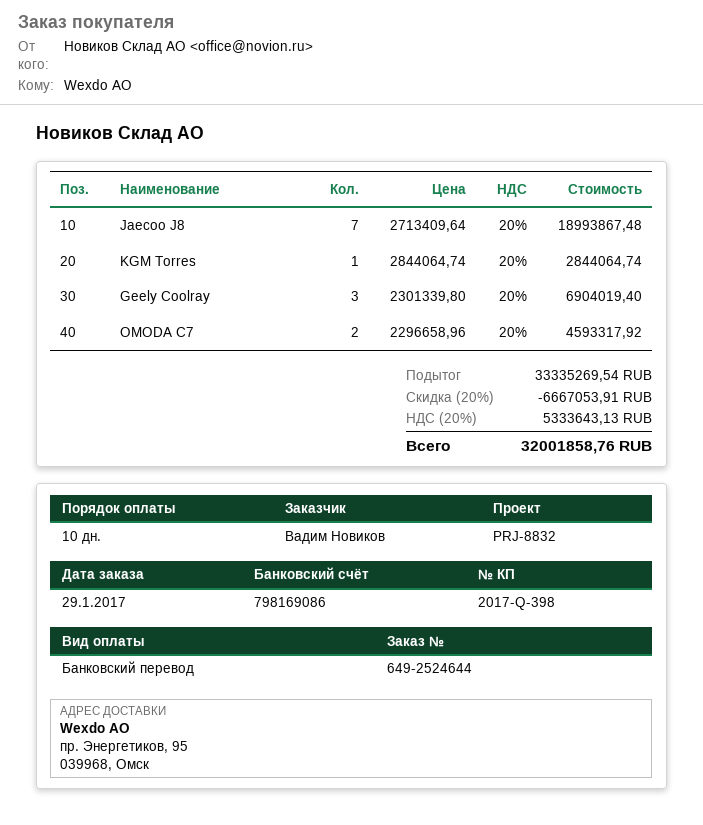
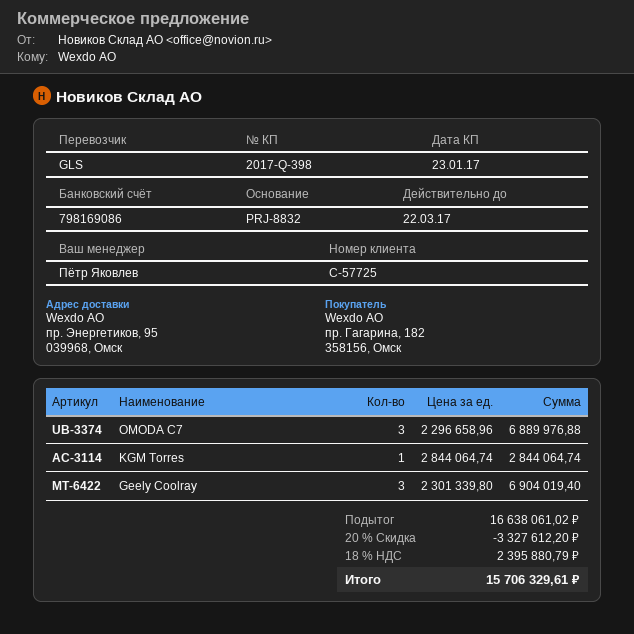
Jaecoo J8: 7 x 2713409.64 = 18993867.48 -> none
OMODA C7: 2 x 2296658.96 = 4593317.92 -> 3 x 2296658.96 = 6889976.88
subtotal: 33335269.54 -> 16638061.02
discount: 20% = 6667053.91 -> 20% = 3327612.20
tax: 20% = 5333643.13 -> 18% = 2395880.79
total: 32001858.76 -> 15706329.61

